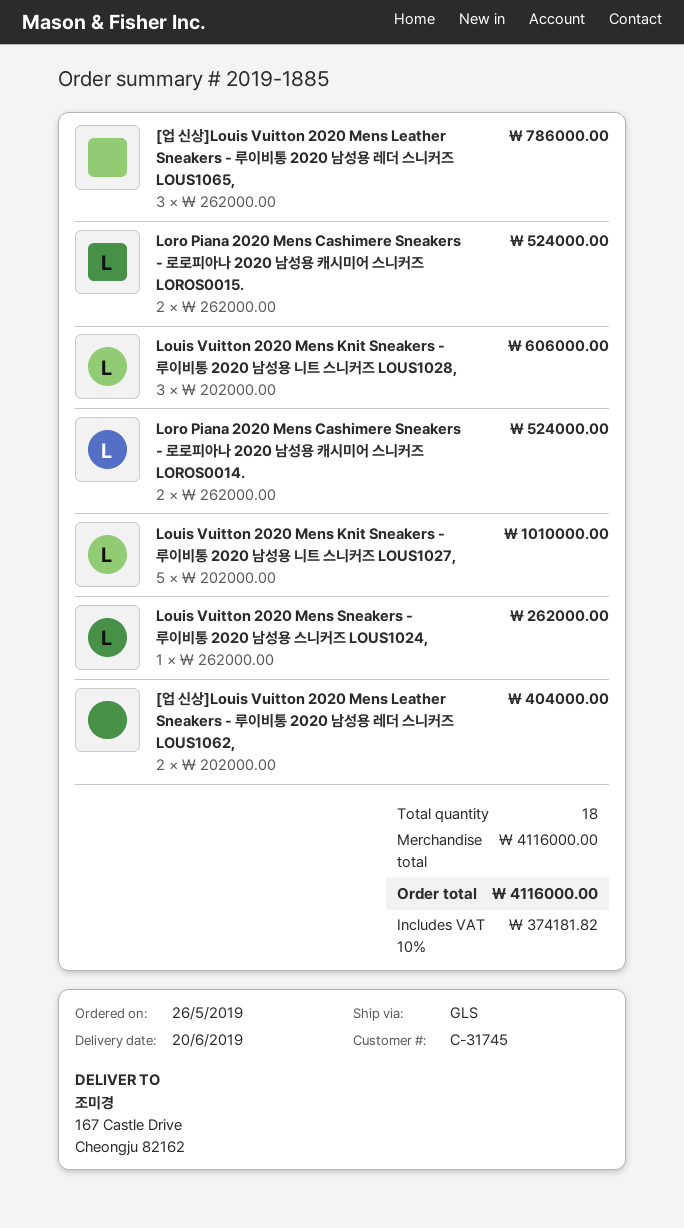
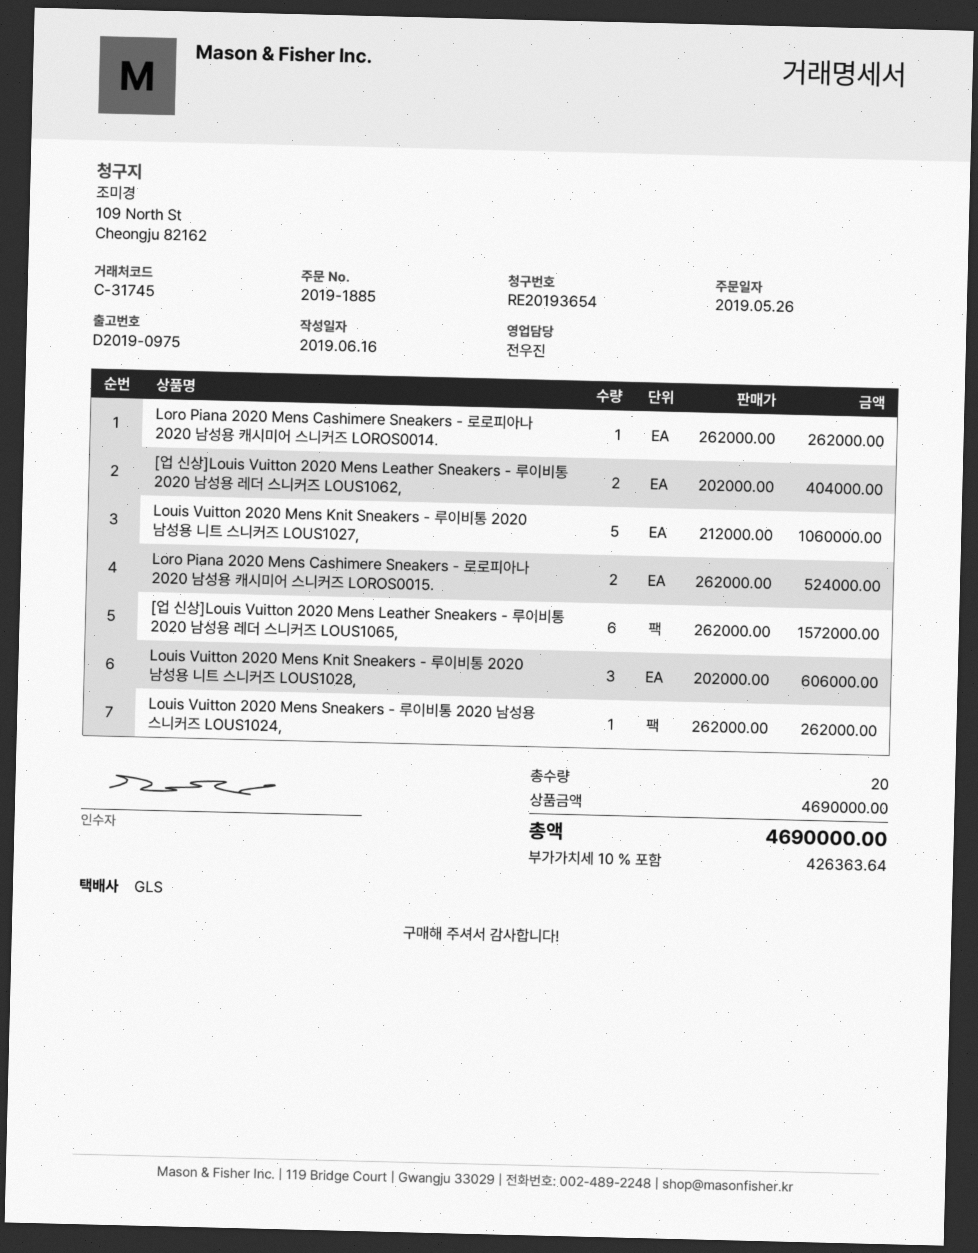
[업 신상]Louis Vuitton 2020 Mens Leather Sneakers - 루이비통 2020 남성용 레더 스니커즈 LOUS1065,: 3 x 262000.00 = 786000.00 -> 6 x 262000.00 = 1572000.00
Loro Piana 2020 Mens Cashimere Sneakers - 로로피아나 2020 남성용 캐시미어 스니커즈 LOROS0014.: 2 x 262000.00 = 524000.00 -> 1 x 262000.00 = 262000.00
Louis Vuitton 2020 Mens Knit Sneakers - 루이비통 2020 남성용 니트 스니커즈 LOUS1027,: 5 x 202000.00 = 1010000.00 -> 5 x 212000.00 = 1060000.00
total quantity: 18 -> 20
subtotal: 4116000.00 -> 4690000.00
tax: 10% = 374181.82 -> 10% = 426363.64
total: 4116000.00 -> 4690000.00

